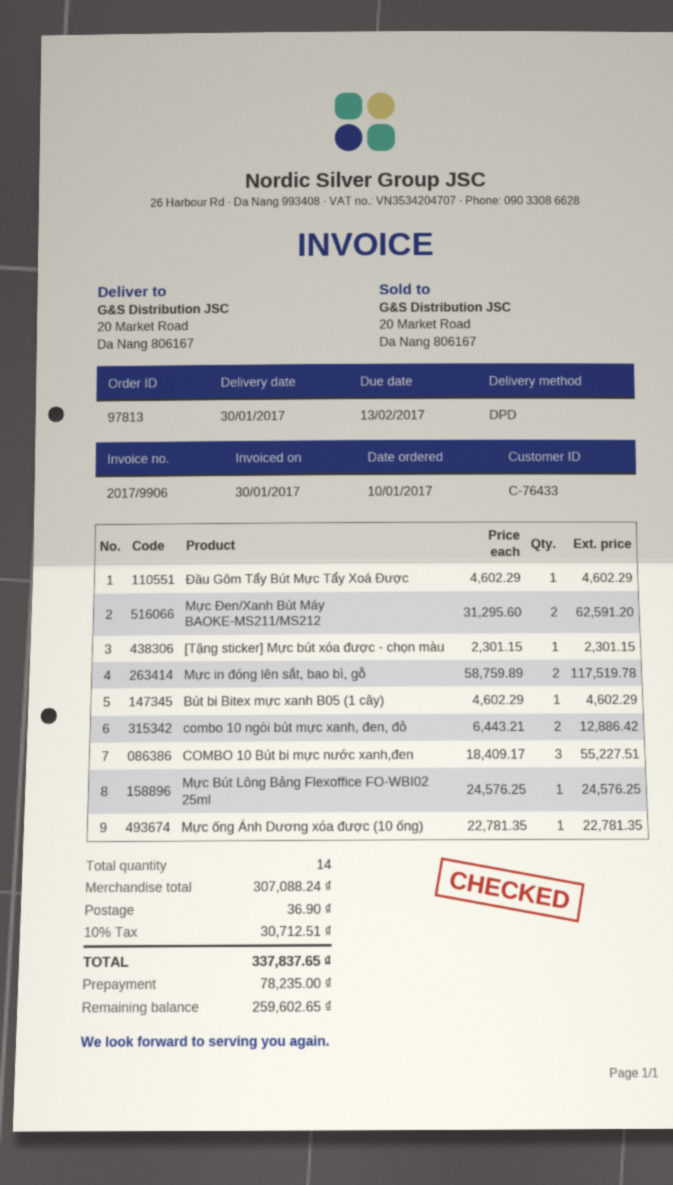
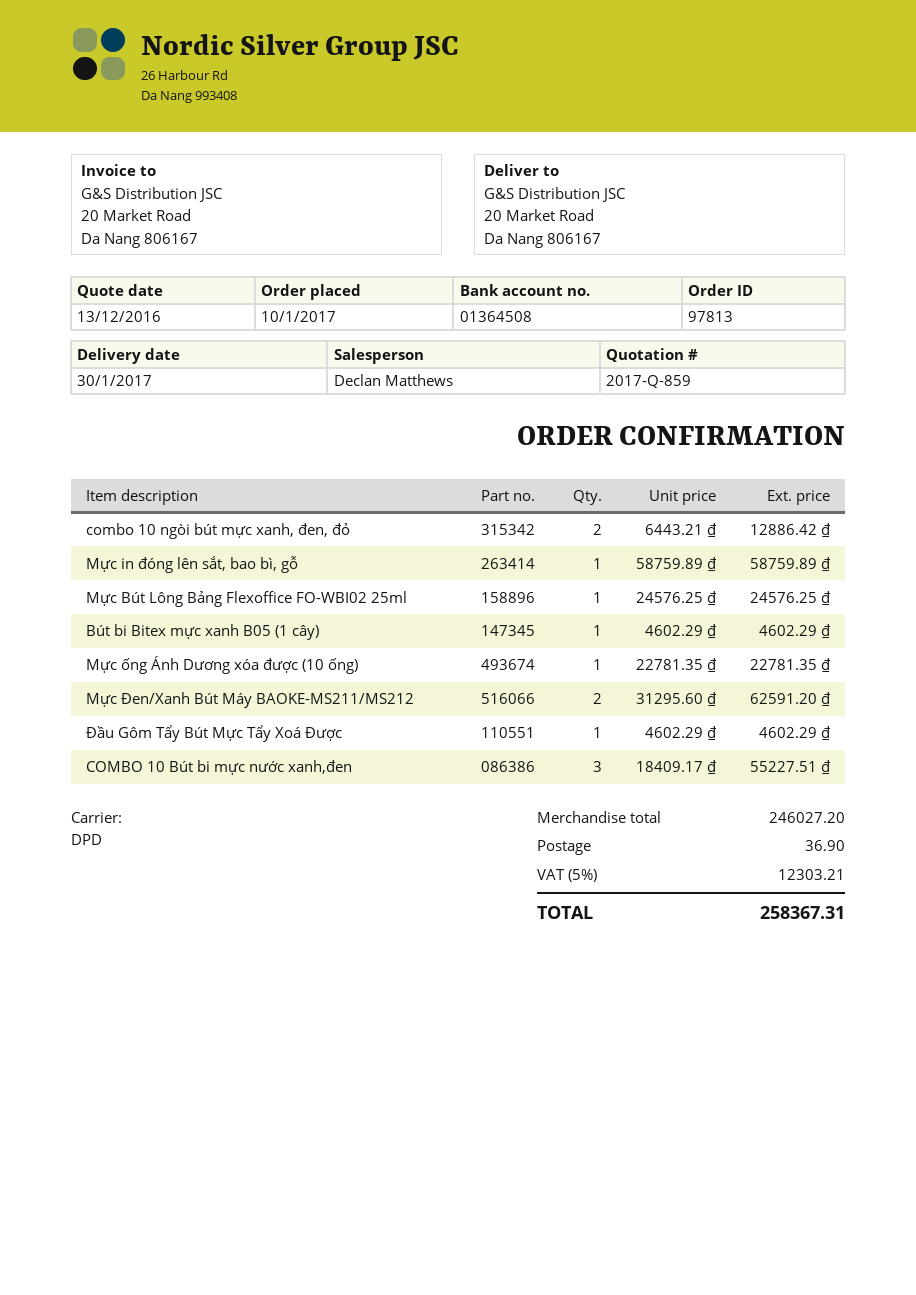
[Tặng sticker] Mực bút xóa được - chọn màu: 1 x 2301.15 = 2301.15 -> none
Mực in đóng lên sắt, bao bì, gỗ: 2 x 58759.89 = 117519.78 -> 1 x 58759.89 = 58759.89
subtotal: 307088.24 -> 246027.20
tax: 10% = 30712.51 -> 5% = 12303.21
total: 337837.65 -> 258367.31

